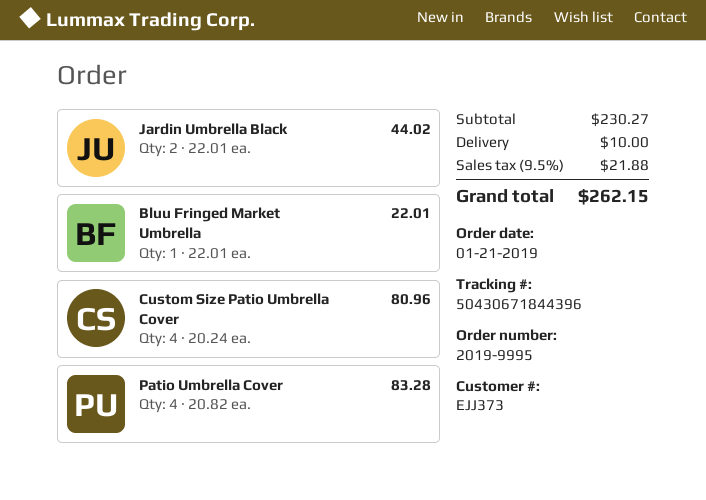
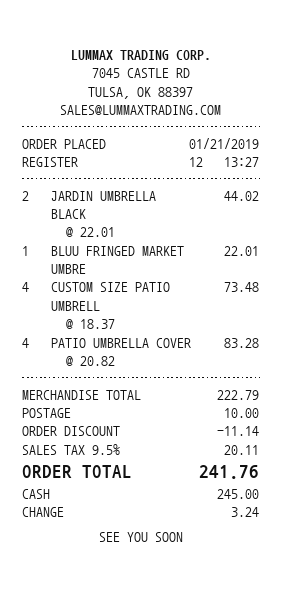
Custom Size Patio Umbrella Cover: 4 x 20.24 = 80.96 -> 4 x 18.37 = 73.48
subtotal: 230.27 -> 222.79
discount: none -> 11.14
tax: 9.5% = 21.88 -> 9.5% = 20.11
total: 262.15 -> 241.76

